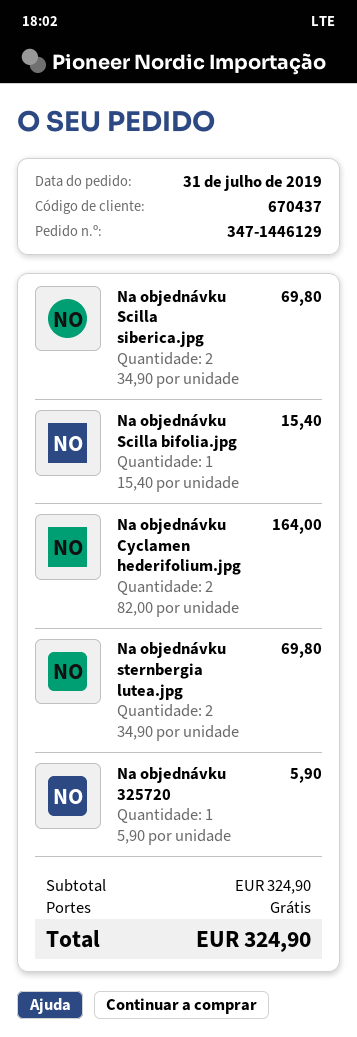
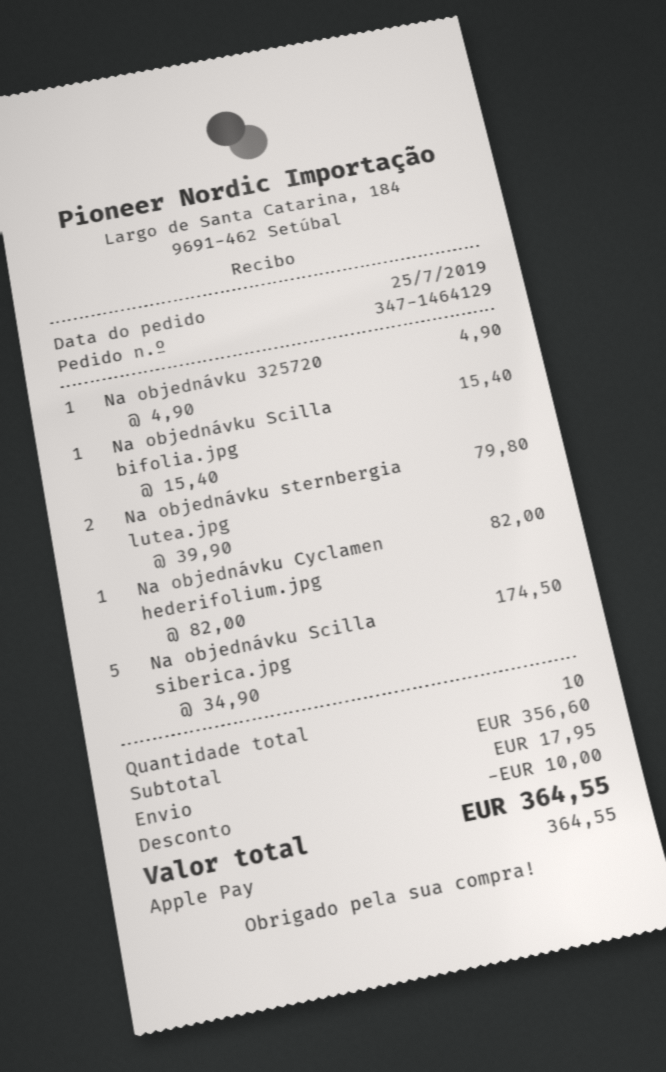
order number: 347-1446129 -> 347-1464129
order date: 2019-07-31 -> 2019-07-25
Na objednávku Scilla siberica.jpg: 2 x 34.90 = 69.80 -> 5 x 34.90 = 174.50
Na objednávku Cyclamen hederifolium.jpg: 2 x 82.00 = 164.00 -> 1 x 82.00 = 82.00
Na objednávku sternbergia lutea.jpg: 2 x 34.90 = 69.80 -> 2 x 39.90 = 79.80
Na objednávku 325720: 1 x 5.90 = 5.90 -> 1 x 4.90 = 4.90
subtotal: 324.90 -> 356.60
discount: none -> 10.00
shipping: 0.00 -> 17.95
total: 324.90 -> 364.55

